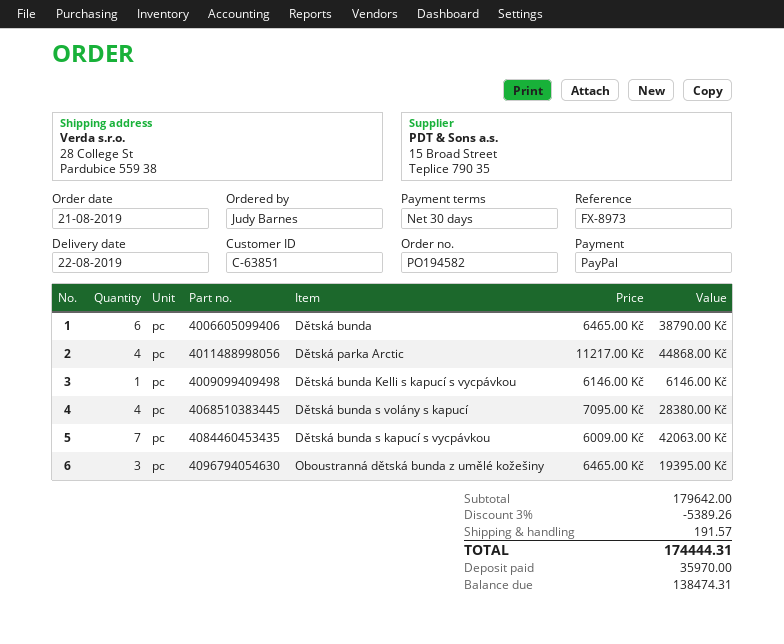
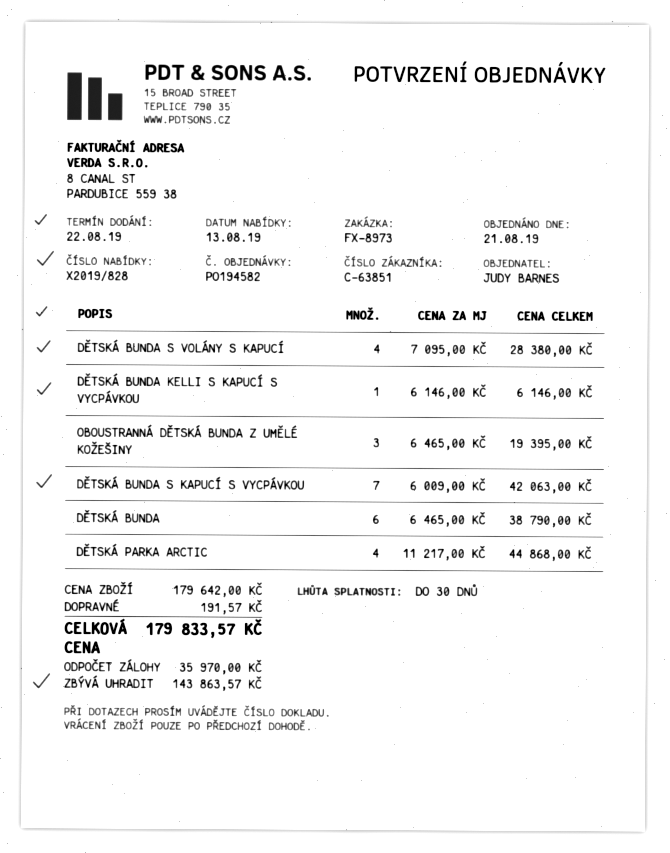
discount: 3% = 5389.26 -> none
total: 174444.31 -> 179833.57
balance: 138474.31 -> 143863.57

